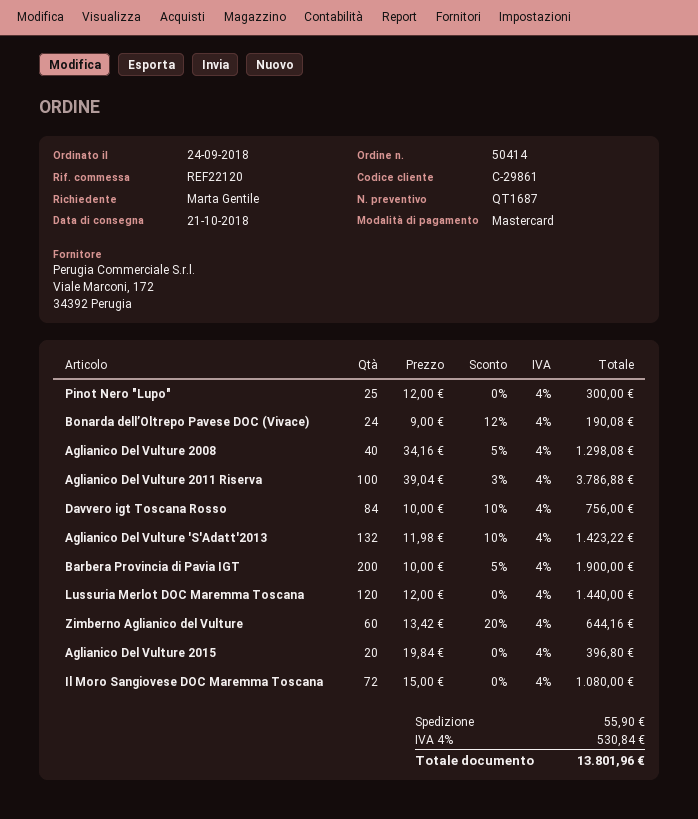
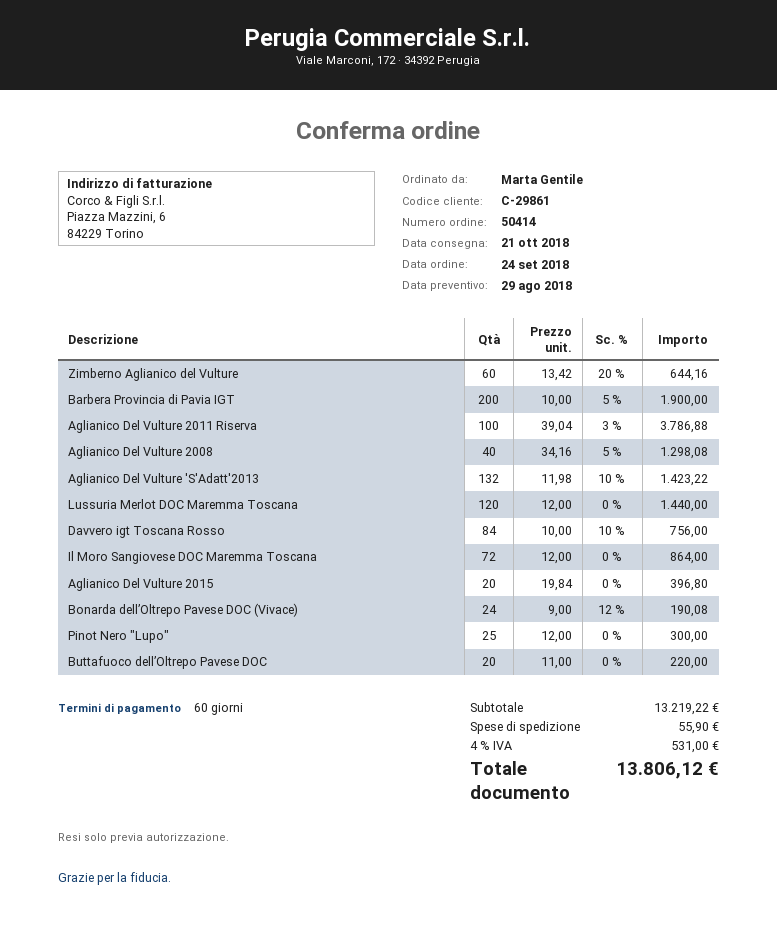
Il Moro Sangiovese DOC Maremma Toscana: 72 x 15.00 = 1080.00 -> 72 x 12.00 = 864.00
Buttafuoco dell’Oltrepo Pavese DOC: none -> 20 x 11.00 = 220.00
tax: 4% = 530.84 -> 4% = 531.00
total: 13801.96 -> 13806.12

